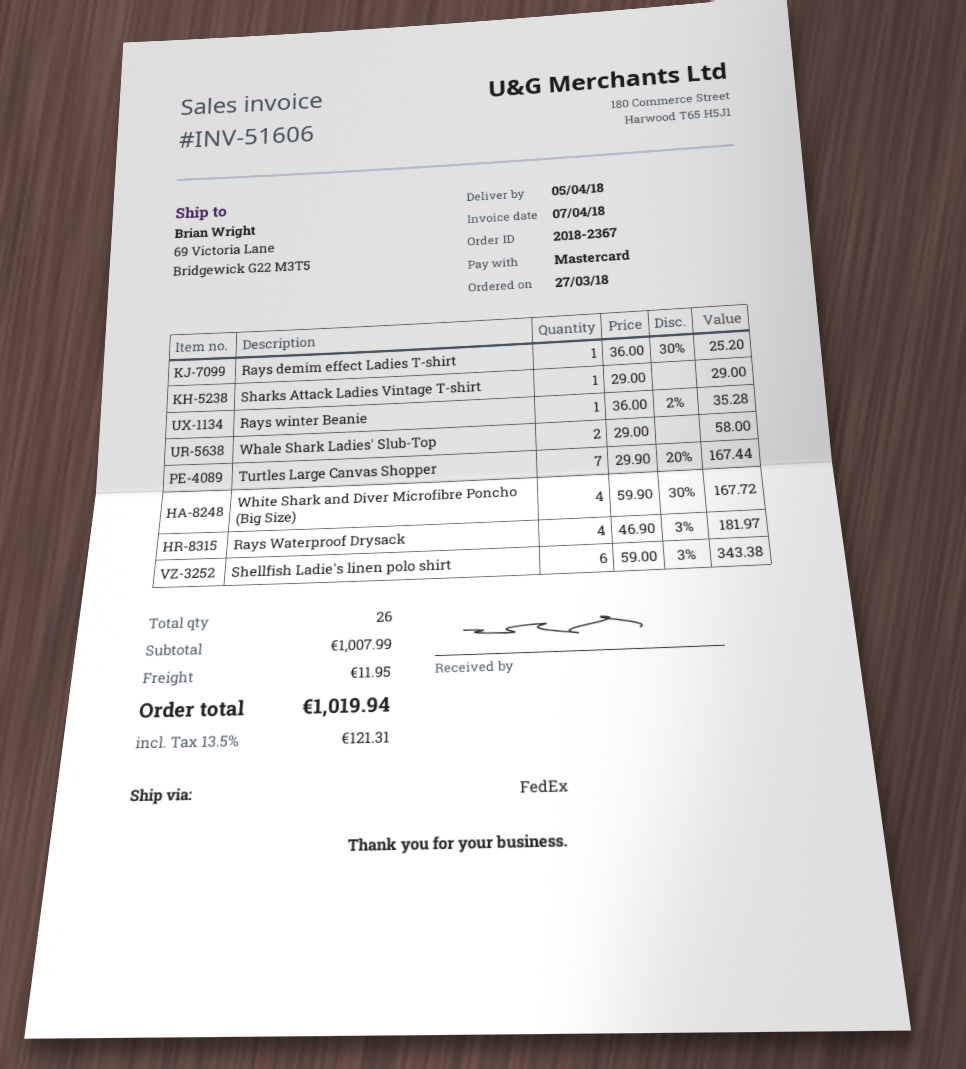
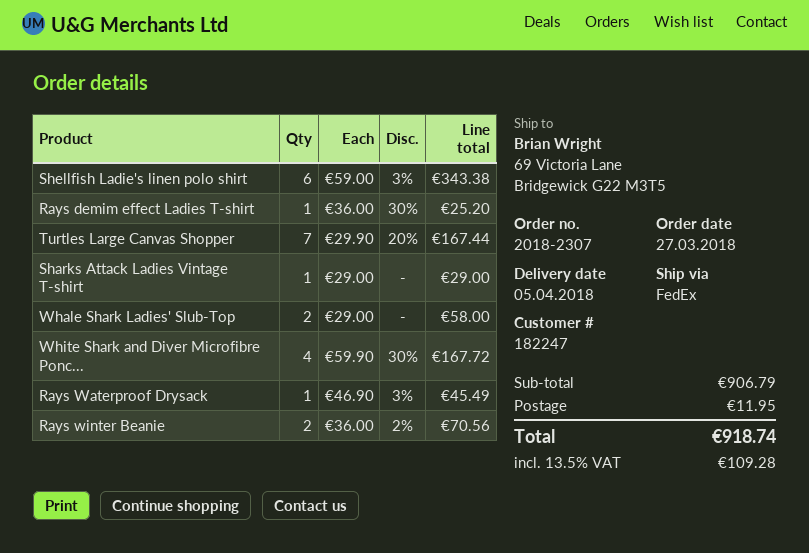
order number: 2018-2367 -> 2018-2307
Rays winter Beanie: 1 x 36.00 - 2% = 35.28 -> 2 x 36.00 - 2% = 70.56
Rays Waterproof Drysack: 4 x 46.90 - 3% = 181.97 -> 1 x 46.90 - 3% = 45.49
subtotal: 1007.99 -> 906.79
tax: 13.5% = 121.31 -> 13.5% = 109.28
total: 1019.94 -> 918.74

